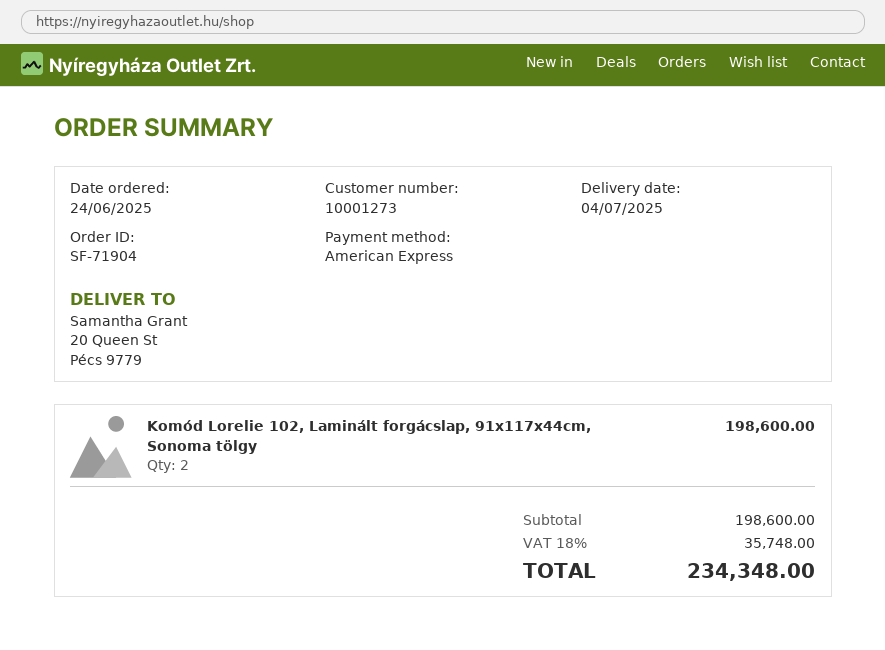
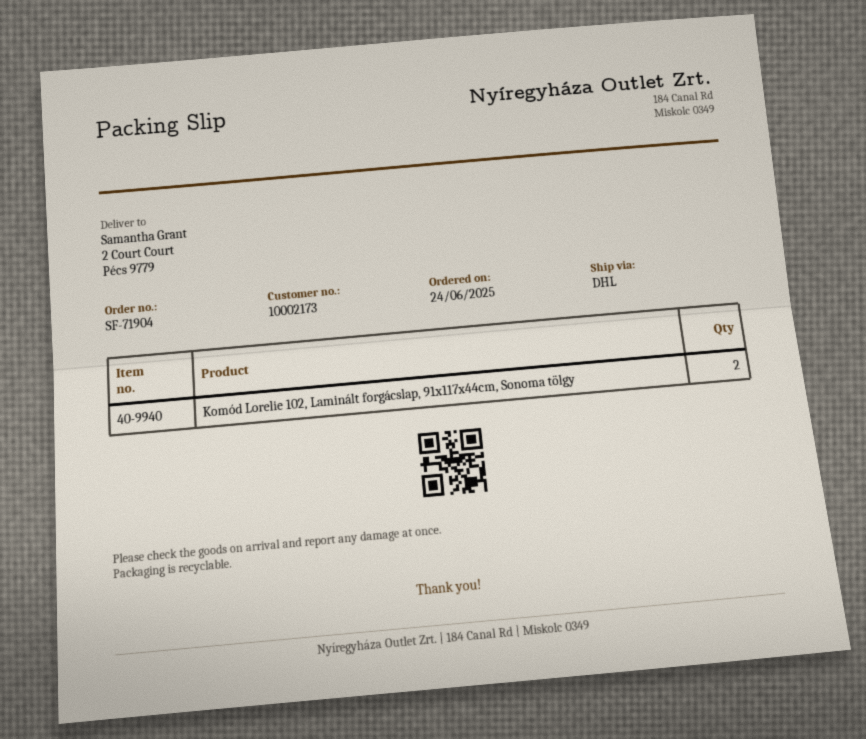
customer number: 10001273 -> 10002173
ship to: 20 Queen St, Pécs 9779 -> 2 Court Court, Pécs 9779

